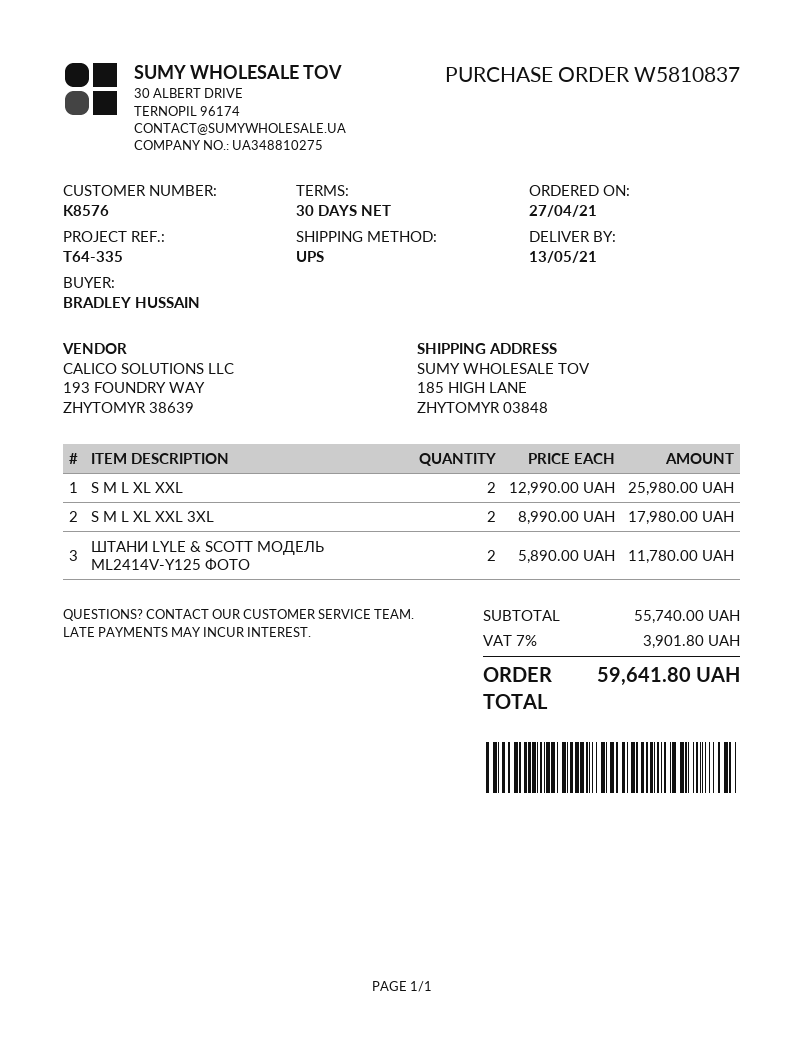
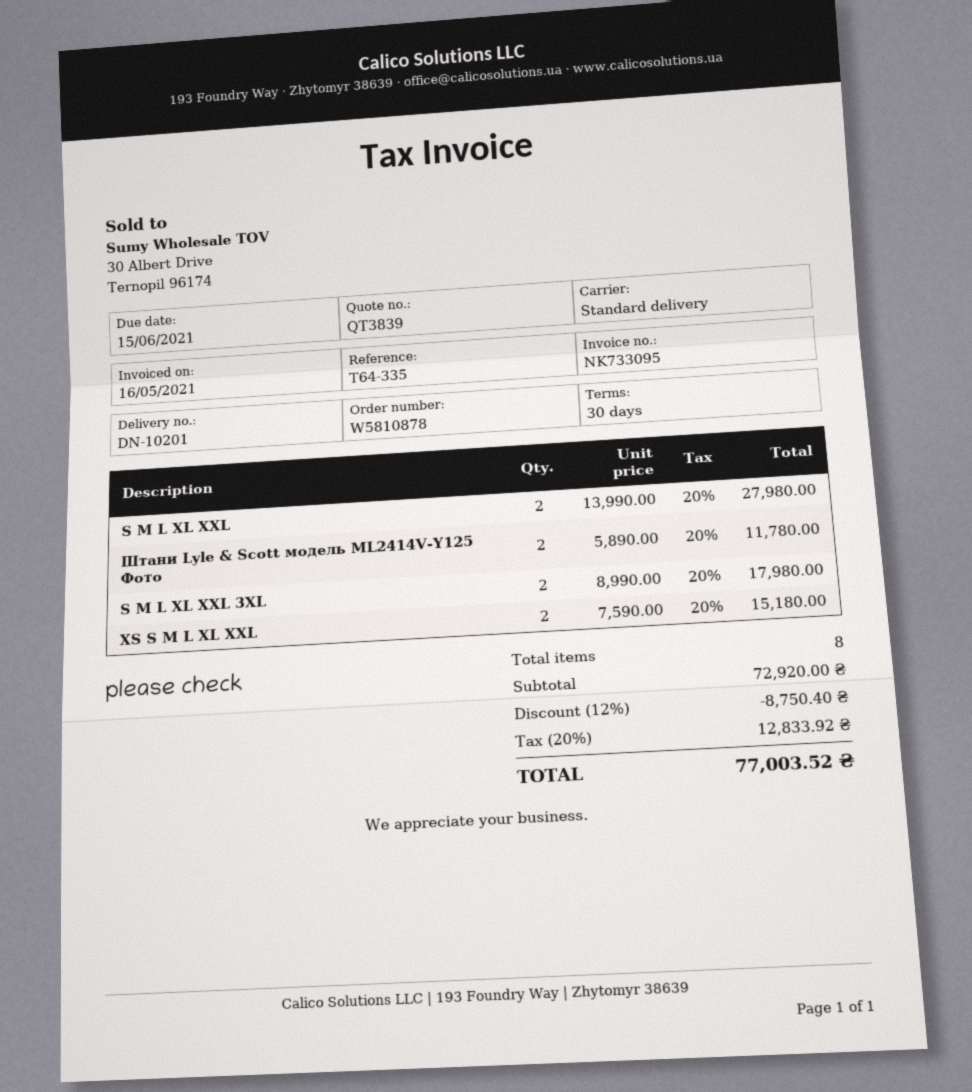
order number: W5810837 -> W5810878
shipping method: UPS -> standard
S M L XL XXL: 2 x 12990.00 = 25980.00 -> 2 x 13990.00 = 27980.00
XS S M L XL XXL: none -> 2 x 7590.00 = 15180.00
subtotal: 55740.00 -> 72920.00
discount: none -> 12% = 8750.40
tax: 7% = 3901.80 -> 20% = 12833.92
total: 59641.80 -> 77003.52

